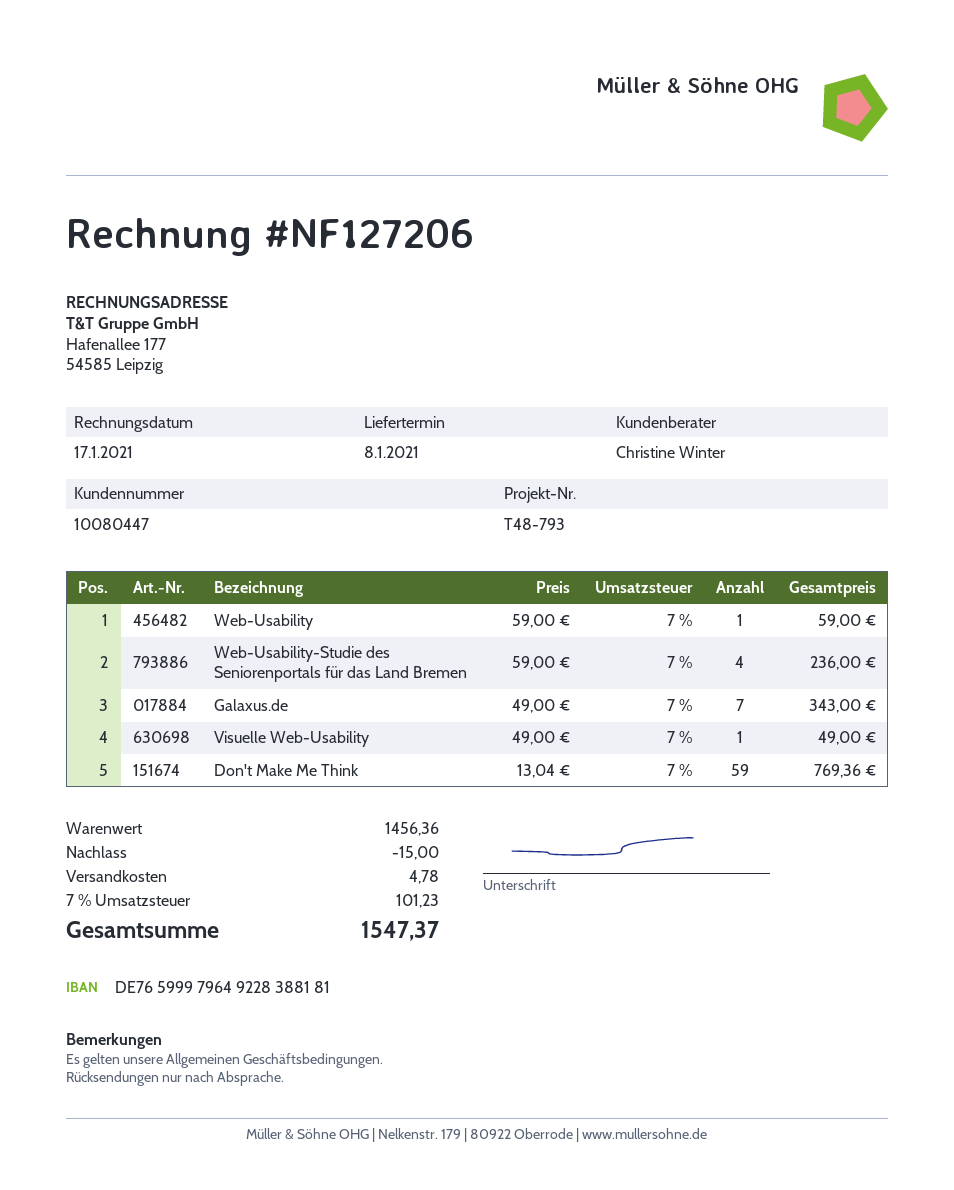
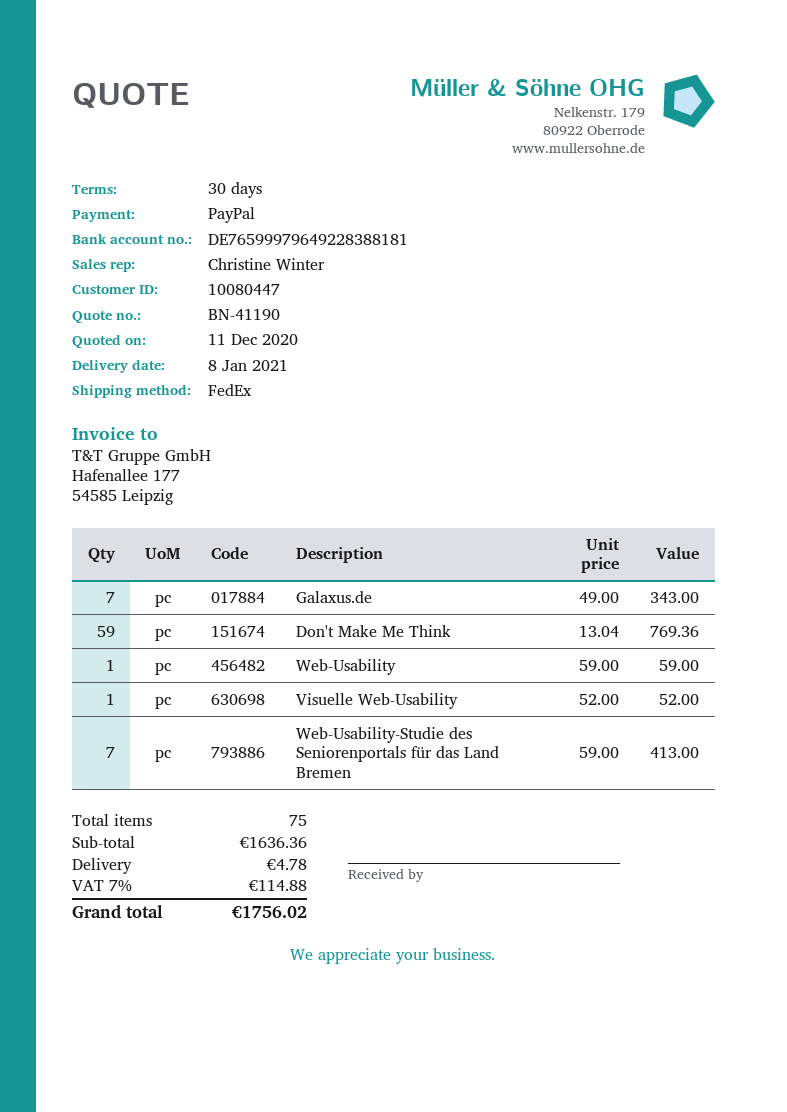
Web-Usability-Studie des Seniorenportals für das Land Bremen: 4 x 59.00 = 236.00 -> 7 x 59.00 = 413.00
Visuelle Web-Usability: 1 x 49.00 = 49.00 -> 1 x 52.00 = 52.00
subtotal: 1456.36 -> 1636.36
discount: 15.00 -> none
tax: 7% = 101.23 -> 7% = 114.88
total: 1547.37 -> 1756.02

